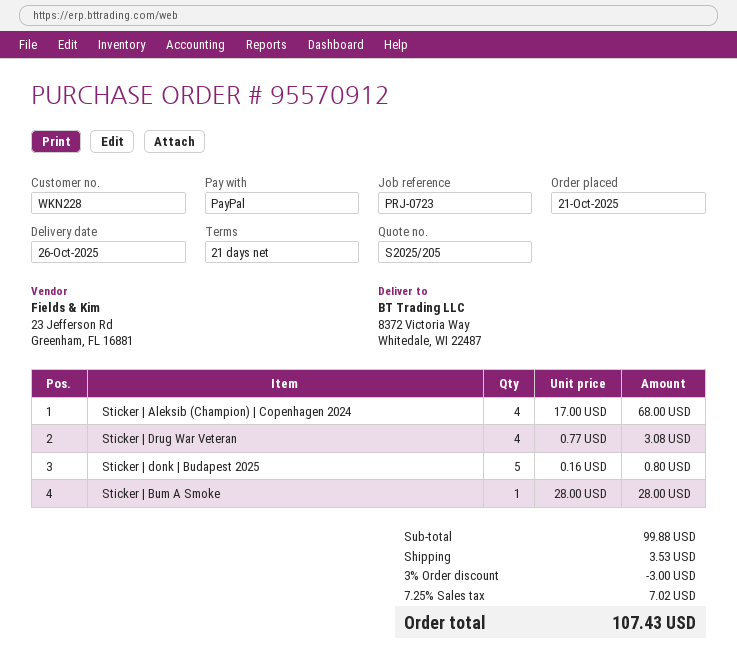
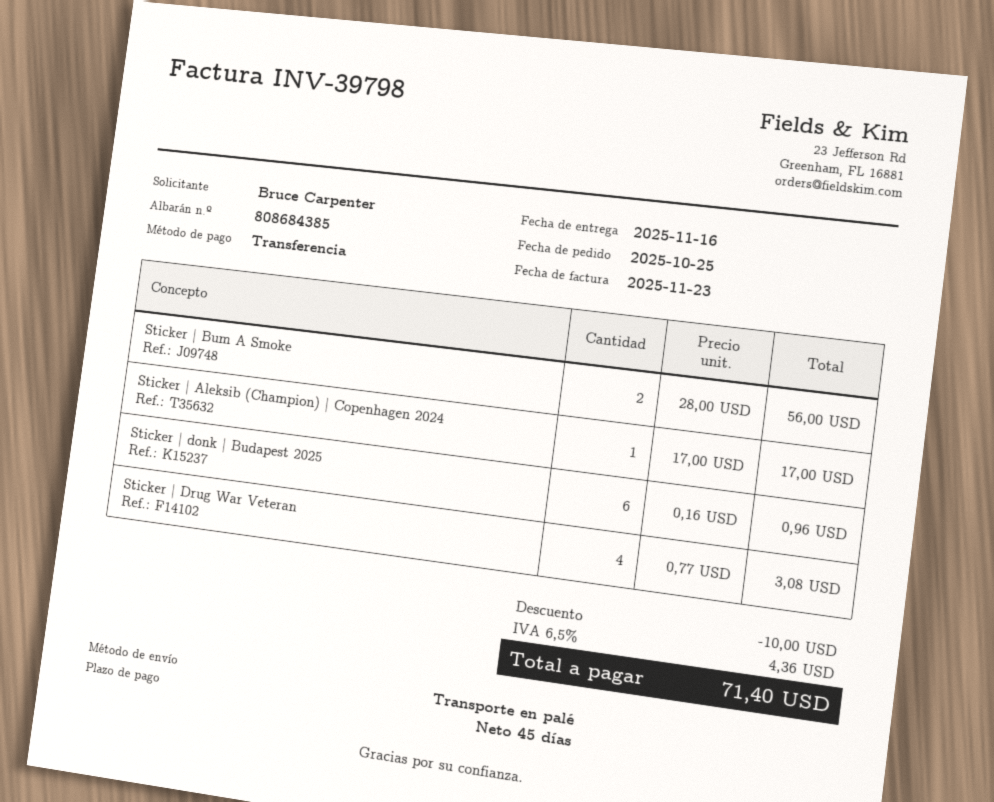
order date: 2025-10-21 -> 2025-10-25
delivery date: 2025-10-26 -> 2025-11-16
payment terms: 21 days -> 45 days
payment method: PayPal -> bank transfer
Sticker | Aleksib (Champion) | Copenhagen 2024: 4 x 17.00 = 68.00 -> 1 x 17.00 = 17.00
Sticker | donk | Budapest 2025: 5 x 0.16 = 0.80 -> 6 x 0.16 = 0.96
Sticker | Bum A Smoke: 1 x 28.00 = 28.00 -> 2 x 28.00 = 56.00
discount: 3.00 -> 10.00
shipping: 3.53 -> none
tax: 7.25% = 7.02 -> 6.5% = 4.36
total: 107.43 -> 71.40

